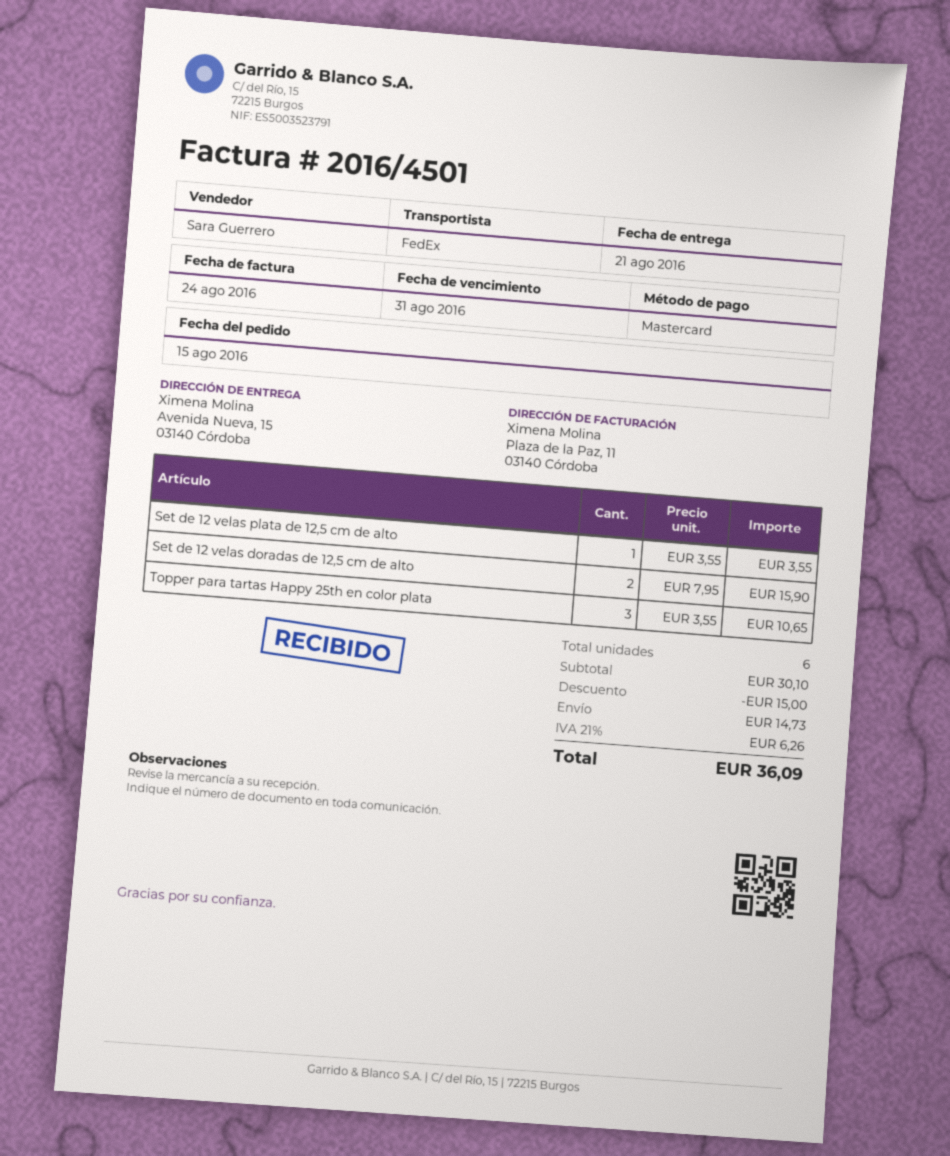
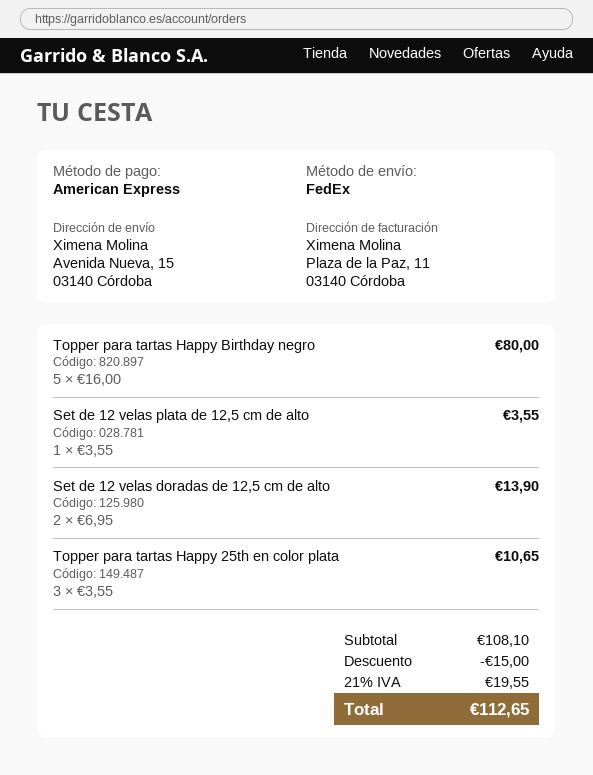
payment method: Mastercard -> American Express
Set de 12 velas doradas de 12,5 cm de alto: 2 x 7.95 = 15.90 -> 2 x 6.95 = 13.90
Topper para tartas Happy Birthday negro: none -> 5 x 16.00 = 80.00
subtotal: 30.10 -> 108.10
shipping: 14.73 -> none
tax: 21% = 6.26 -> 21% = 19.55
total: 36.09 -> 112.65

